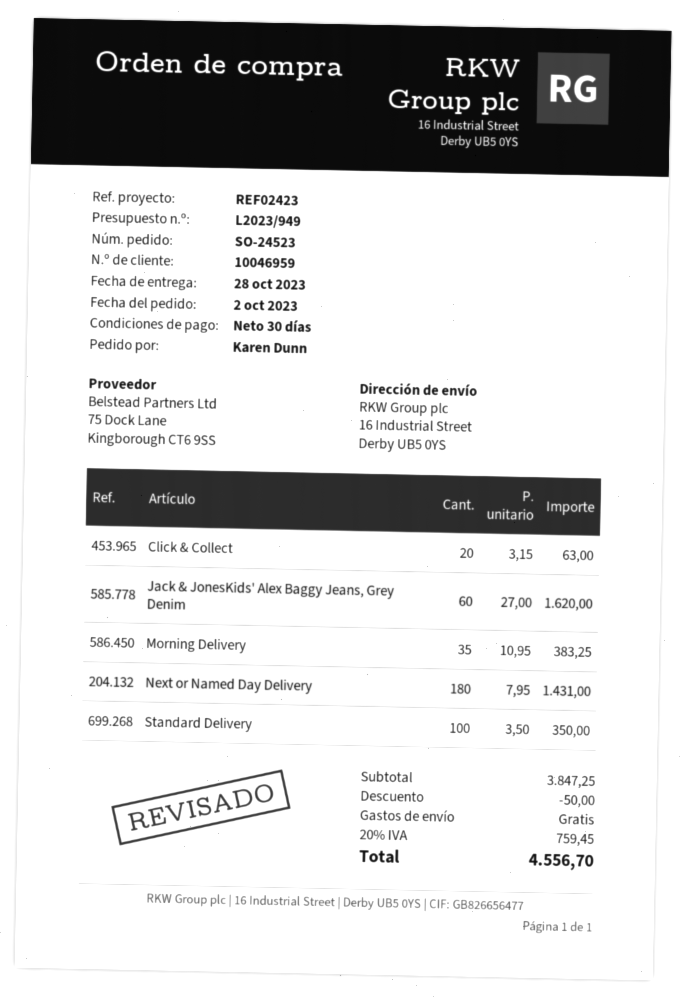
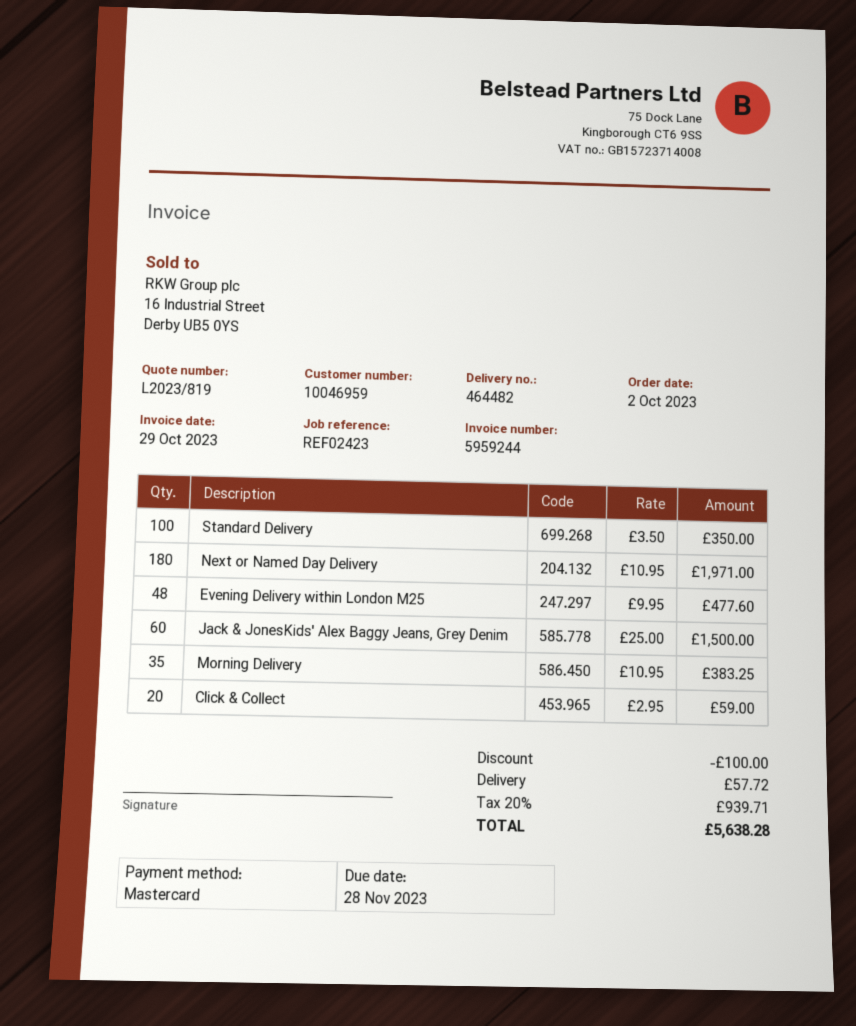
quote number: L2023/949 -> L2023/819
Click & Collect: 20 x 3.15 = 63.00 -> 20 x 2.95 = 59.00
Jack & JonesKids' Alex Baggy Jeans, Grey Denim: 60 x 27.00 = 1620.00 -> 60 x 25.00 = 1500.00
Next or Named Day Delivery: 180 x 7.95 = 1431.00 -> 180 x 10.95 = 1971.00
Evening Delivery within London M25: none -> 48 x 9.95 = 477.60
discount: 50.00 -> 100.00
shipping: 0.00 -> 57.72
tax: 20% = 759.45 -> 20% = 939.71
total: 4556.70 -> 5638.28

